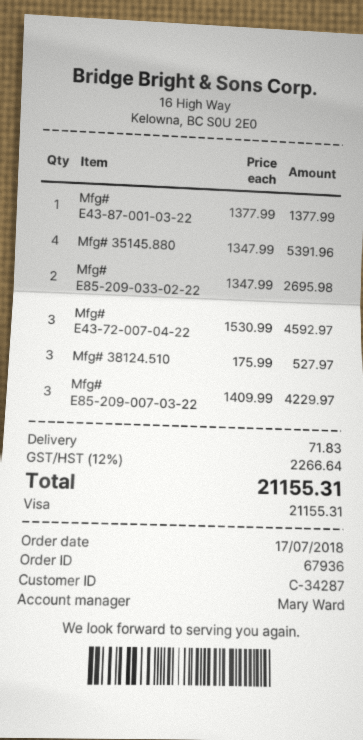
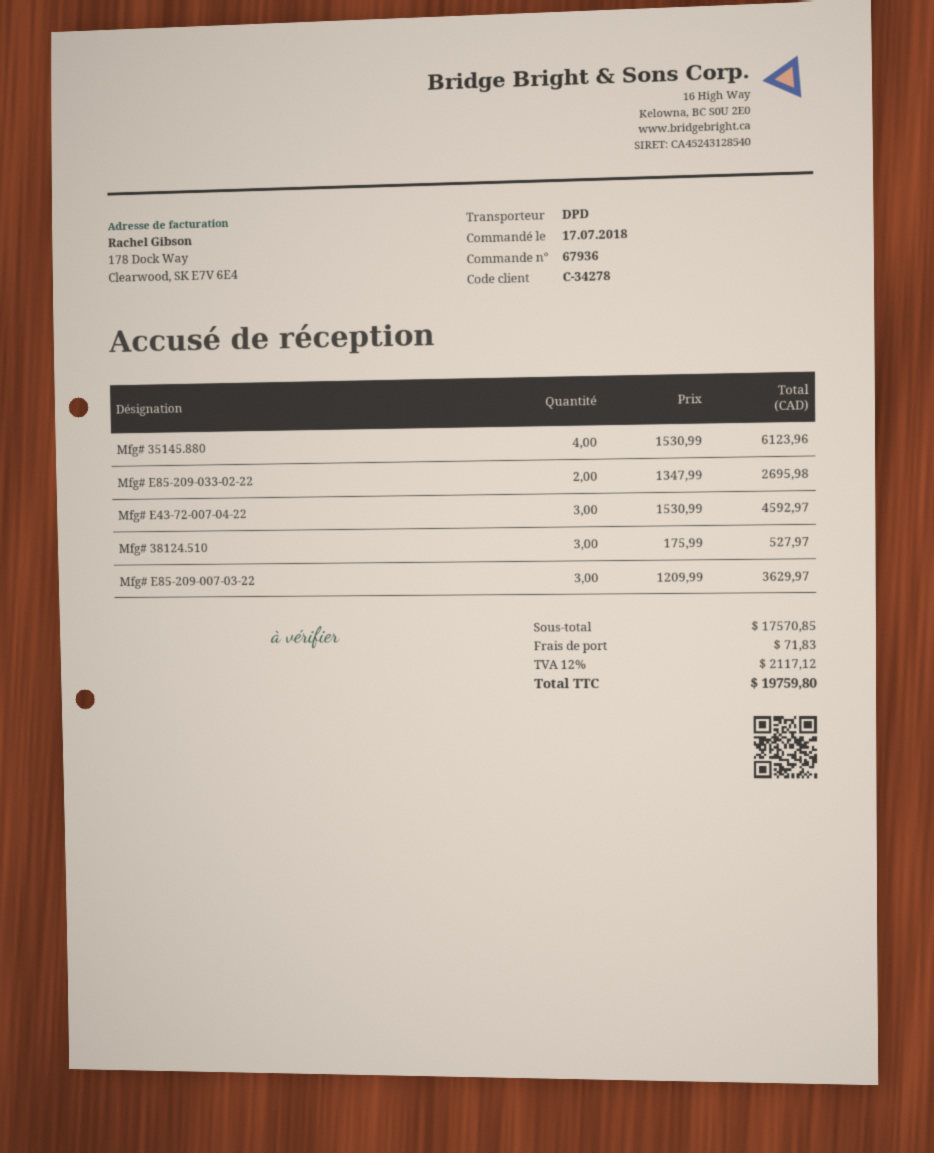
customer number: C-34287 -> C-34278
Mfg# E43-87-001-03-22: 1 x 1377.99 = 1377.99 -> none
Mfg# 35145.880: 4 x 1347.99 = 5391.96 -> 4 x 1530.99 = 6123.96
Mfg# E85-209-007-03-22: 3 x 1409.99 = 4229.97 -> 3 x 1209.99 = 3629.97
tax: 12% = 2266.64 -> 12% = 2117.12
total: 21155.31 -> 19759.80

